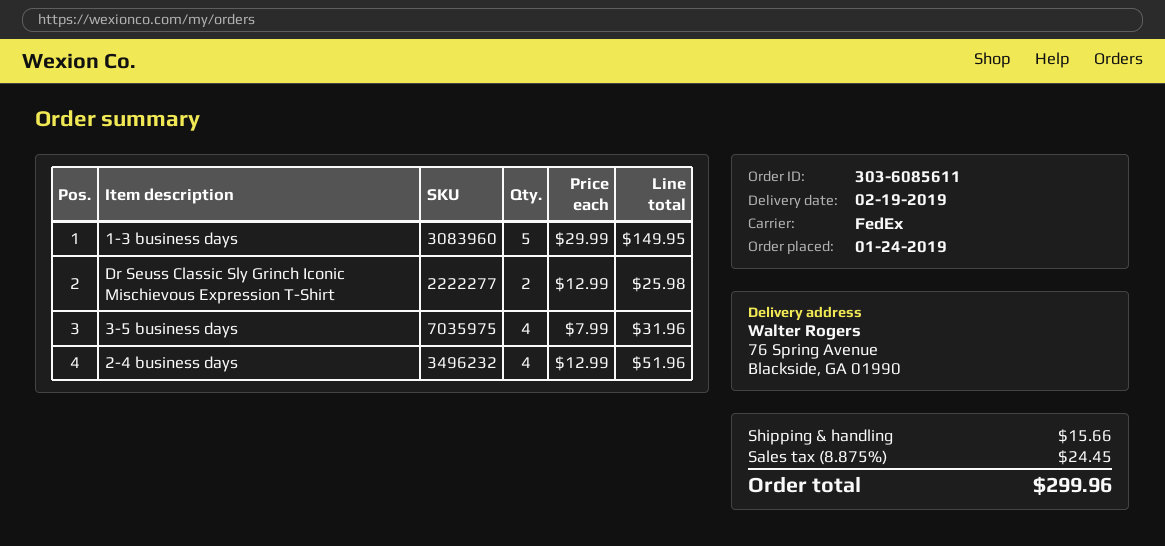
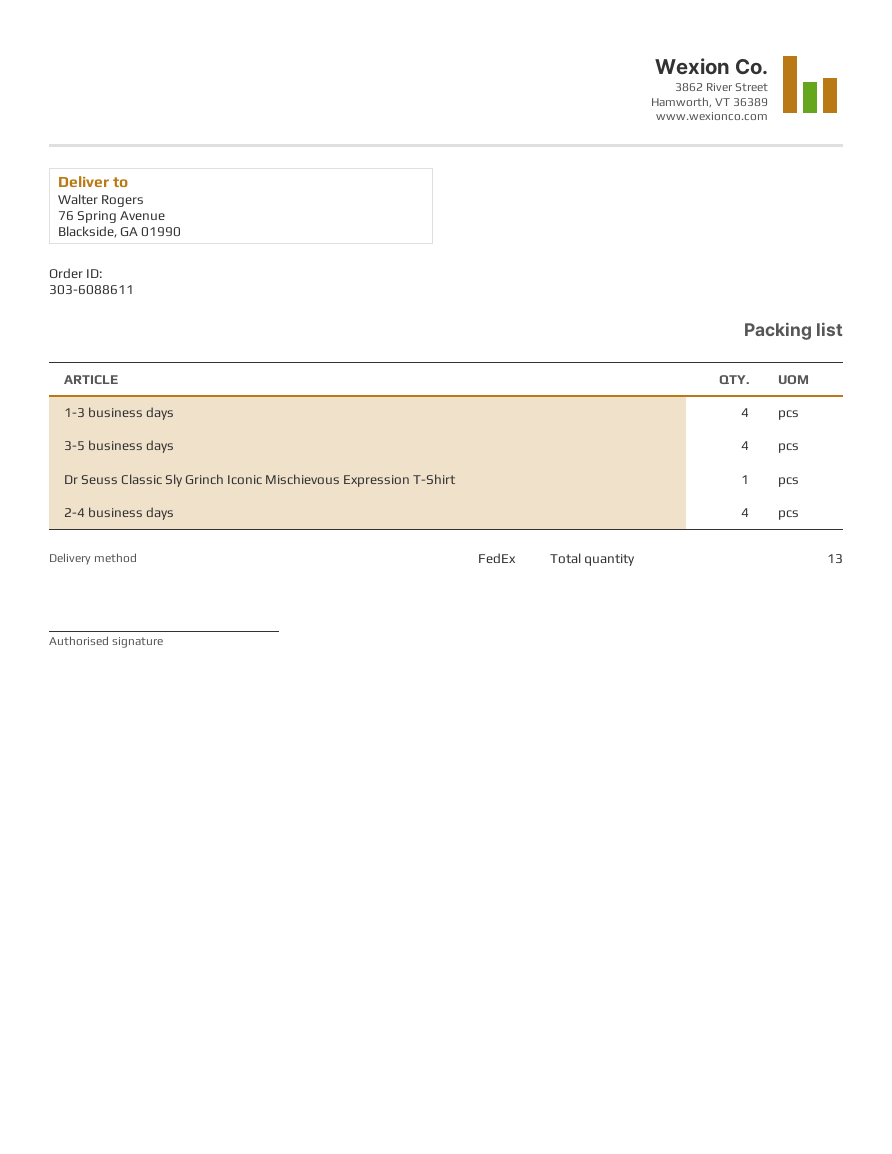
order number: 303-6085611 -> 303-6088611
1-3 business days: 5 -> 4
Dr Seuss Classic Sly Grinch Iconic Mischievous Expression T-Shirt: 2 -> 1

